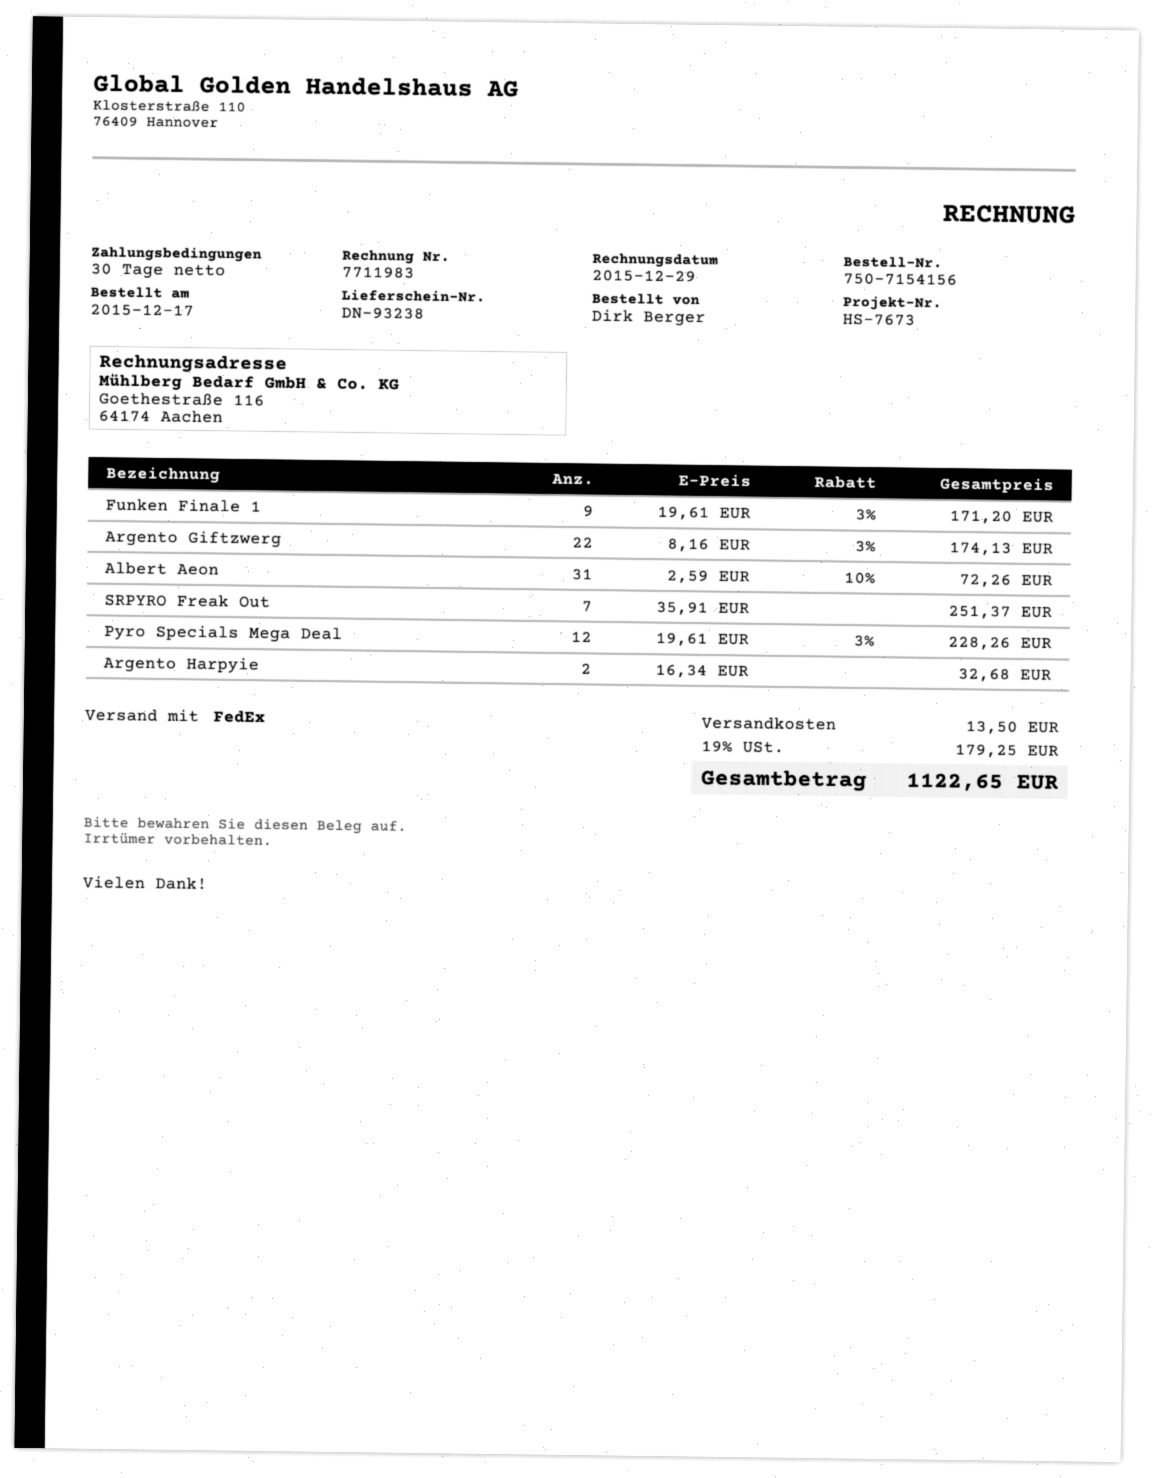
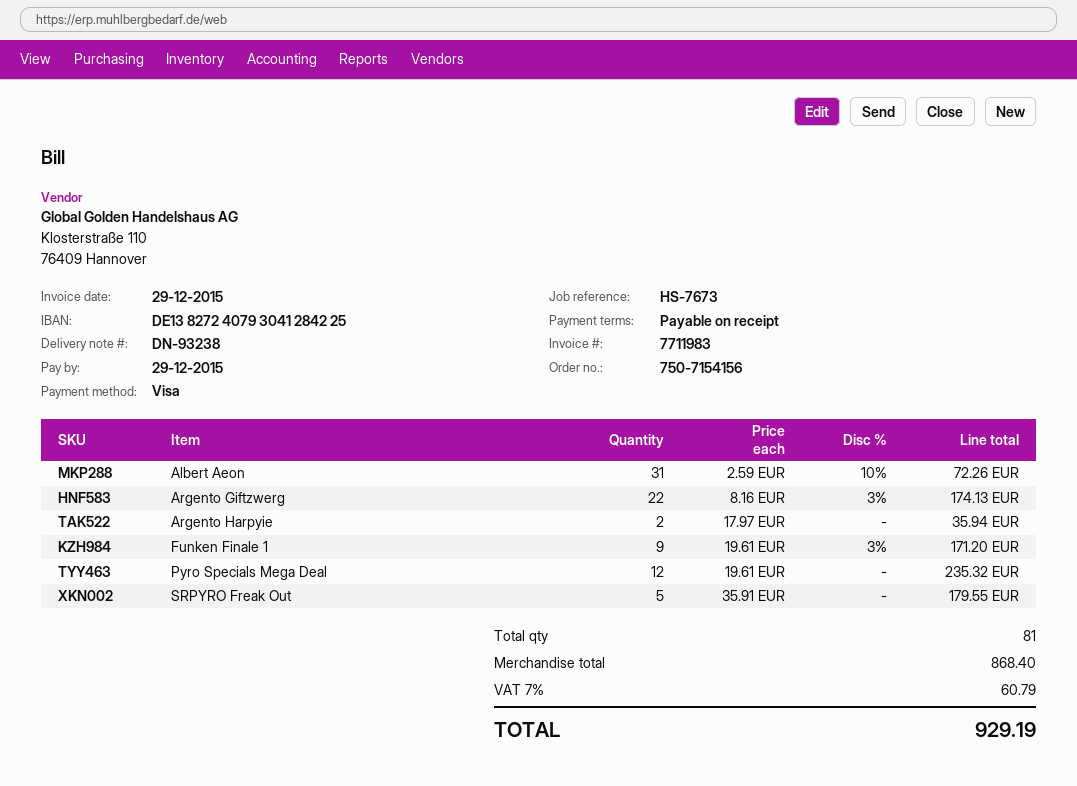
payment terms: 30 days -> on receipt
SRPYRO Freak Out: 7 x 35.91 = 251.37 -> 5 x 35.91 = 179.55
Pyro Specials Mega Deal: 12 x 19.61 - 3% = 228.26 -> 12 x 19.61 = 235.32
Argento Harpyie: 2 x 16.34 = 32.68 -> 2 x 17.97 = 35.94
shipping: 13.50 -> none
tax: 19% = 179.25 -> 7% = 60.79
total: 1122.65 -> 929.19

